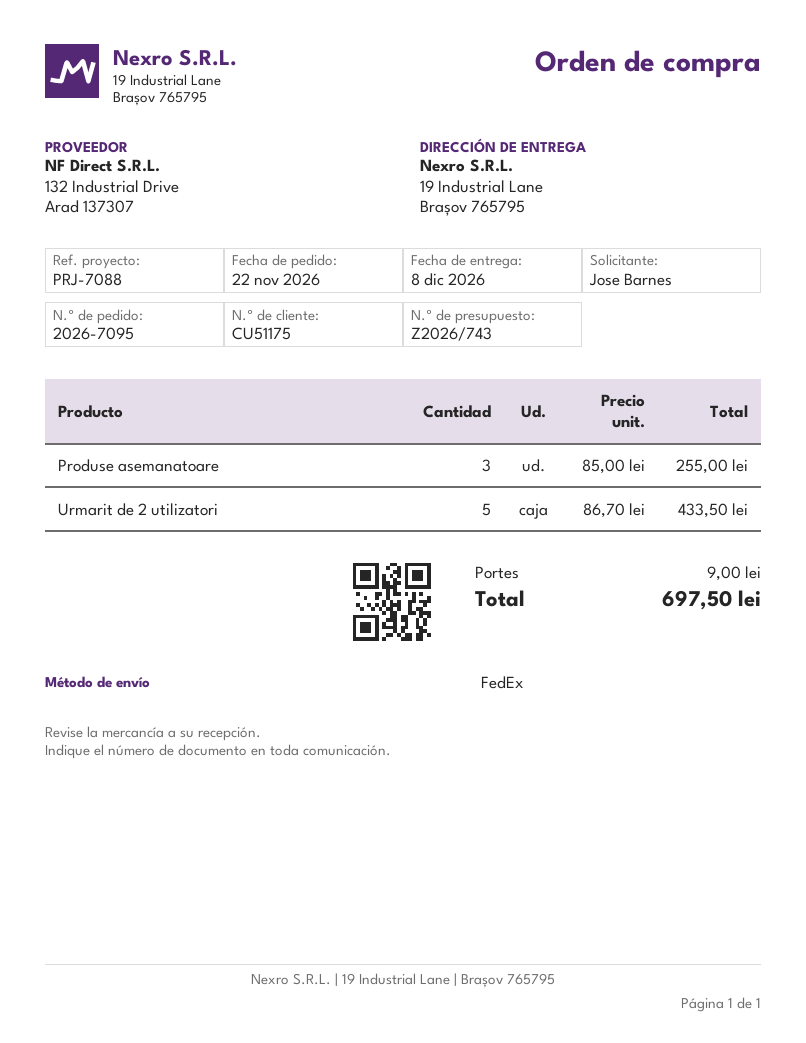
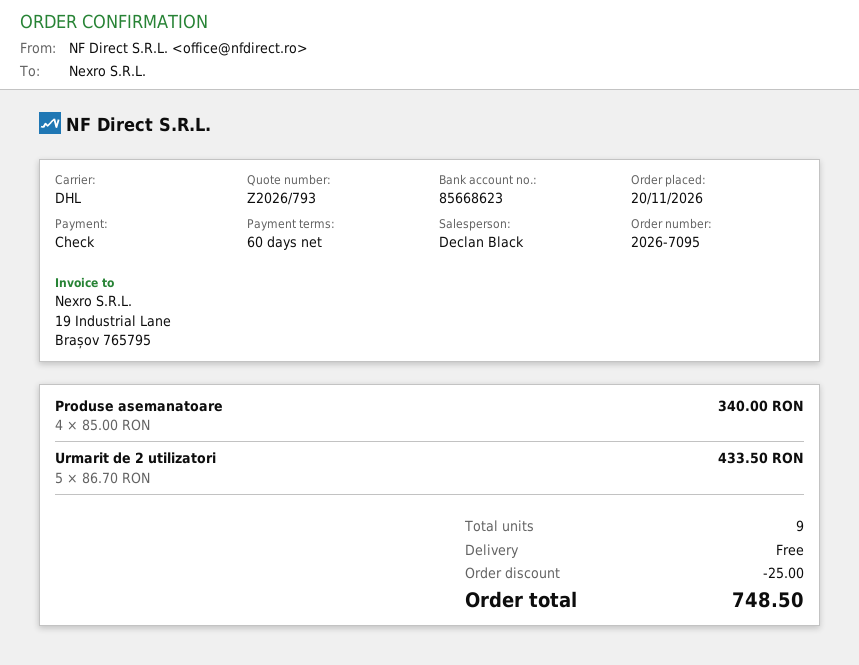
quote number: Z2026/743 -> Z2026/793
order date: 2026-11-22 -> 2026-11-20
shipping method: FedEx -> DHL
Produse asemanatoare: 3 x 85.00 = 255.00 -> 4 x 85.00 = 340.00
discount: none -> 25.00
shipping: 9.00 -> 0.00
total: 697.50 -> 748.50

